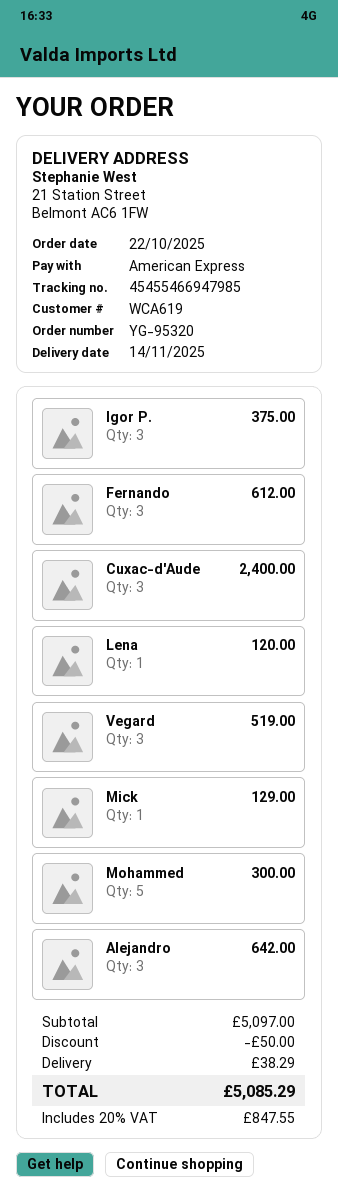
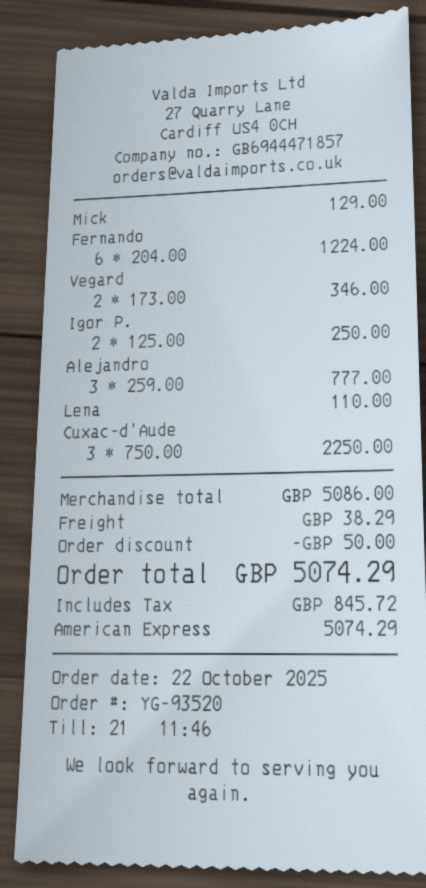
order number: YG-95320 -> YG-93520
Igor P.: 3 for 375.00 -> 2 for 250.00
Fernando: 3 for 612.00 -> 6 for 1224.00
Cuxac-d'Aude: 3 for 2400.00 -> 3 for 2250.00
Lena: 1 for 120.00 -> 1 for 110.00
Vegard: 3 for 519.00 -> 2 for 346.00
Mohammed: 5 for 300.00 -> none
Alejandro: 3 for 642.00 -> 3 for 777.00
subtotal: 5097.00 -> 5086.00
tax: 847.55 -> 845.72
total: 5085.29 -> 5074.29

